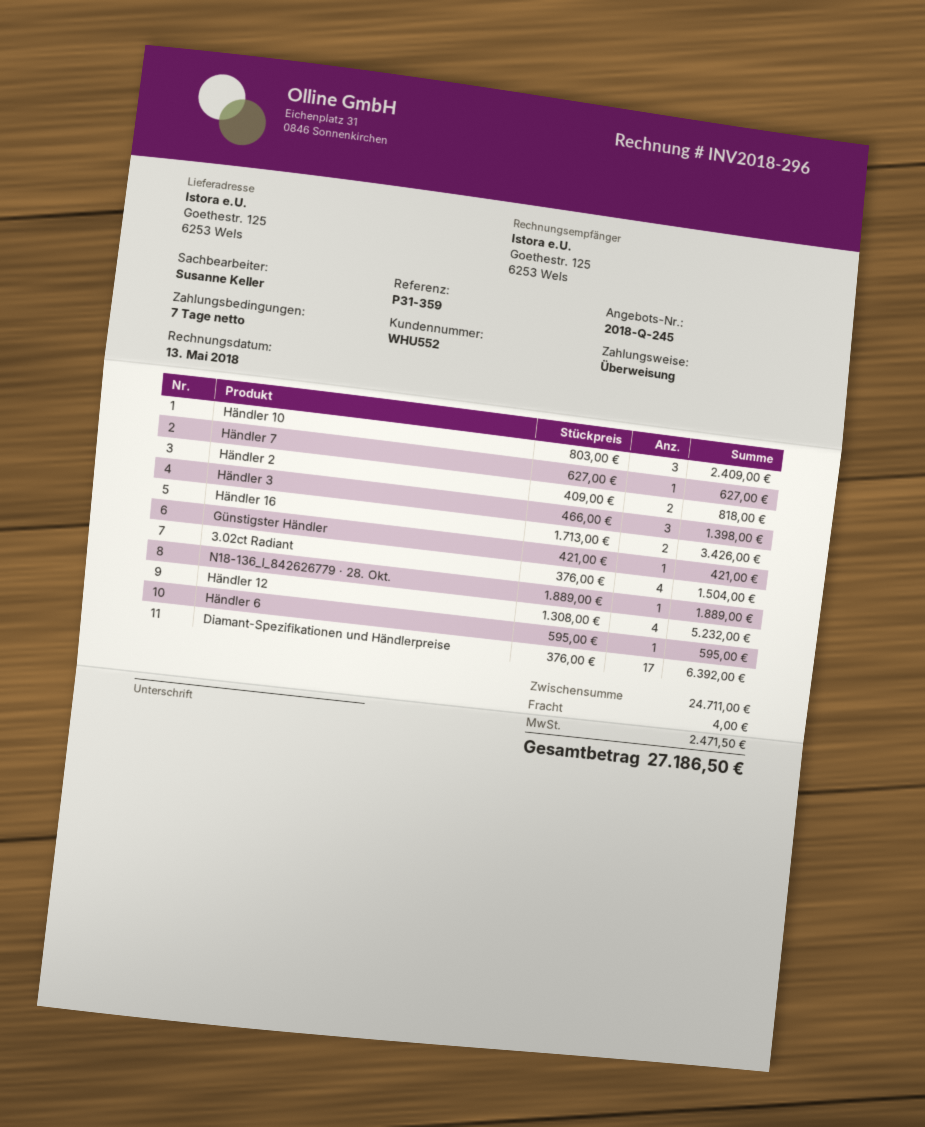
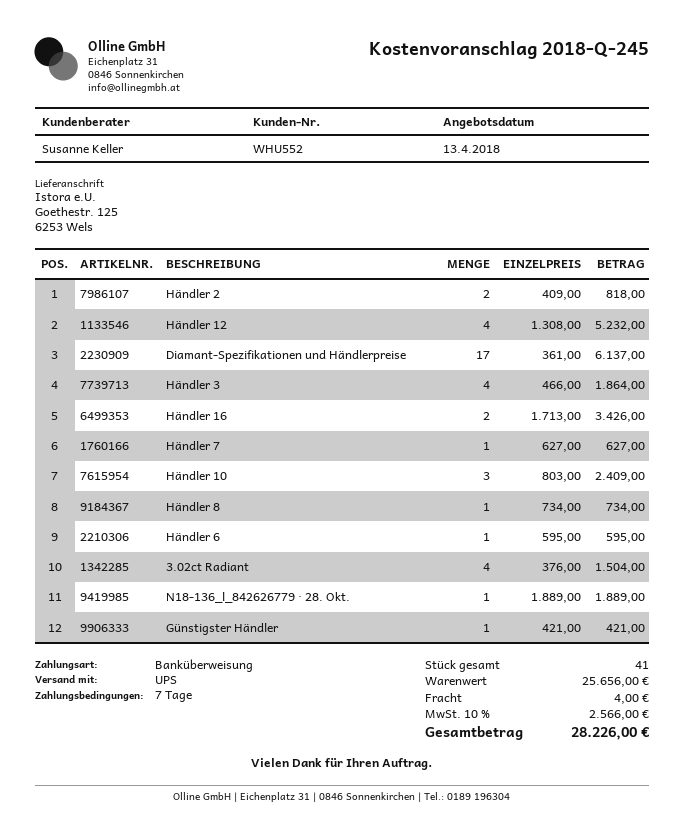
Händler 3: 3 x 466.00 = 1398.00 -> 4 x 466.00 = 1864.00
Diamant-Spezifikationen und Händlerpreise: 17 x 376.00 = 6392.00 -> 17 x 361.00 = 6137.00
Händler 8: none -> 1 x 734.00 = 734.00
subtotal: 24711.00 -> 25656.00
tax: 2471.50 -> 2566.00
total: 27186.50 -> 28226.00

